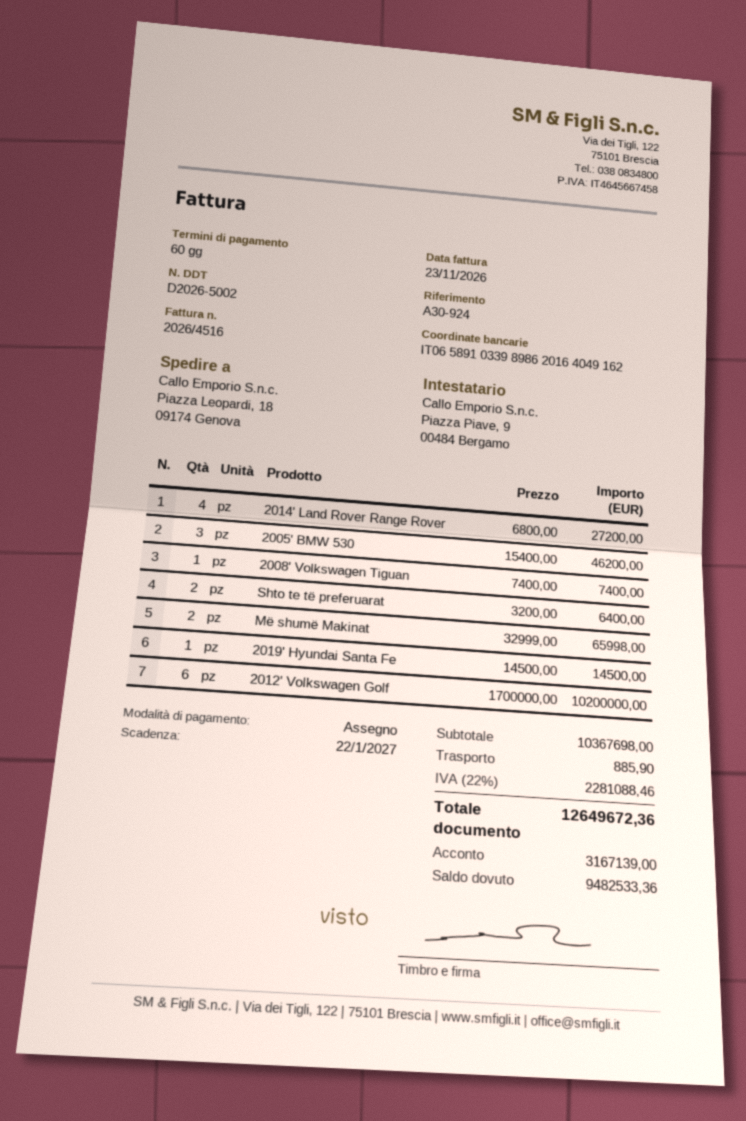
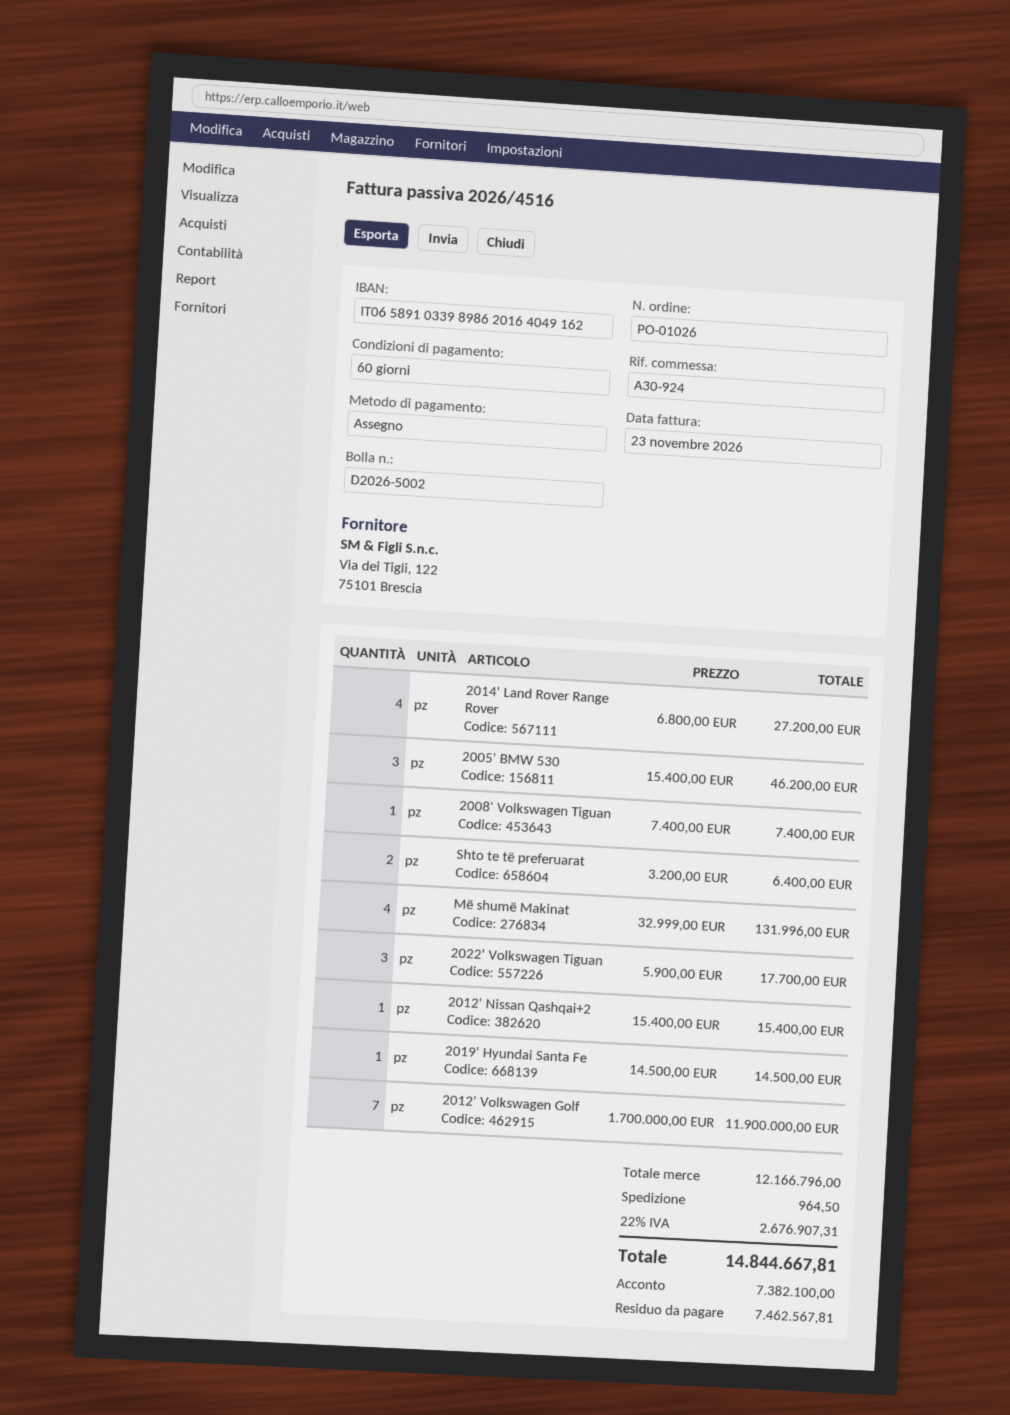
Më shumë Makinat: 2 x 32999.00 = 65998.00 -> 4 x 32999.00 = 131996.00
2012' Volkswagen Golf: 6 x 1700000.00 = 10200000.00 -> 7 x 1700000.00 = 11900000.00
2022' Volkswagen Tiguan: none -> 3 x 5900.00 = 17700.00
2012' Nissan Qashqai+2: none -> 1 x 15400.00 = 15400.00
subtotal: 10367698.00 -> 12166796.00
shipping: 885.90 -> 964.50
tax: 22% = 2281088.46 -> 22% = 2676907.31
total: 12649672.36 -> 14844667.81
deposit: 3167139.00 -> 7382100.00
balance: 9482533.36 -> 7462567.81

